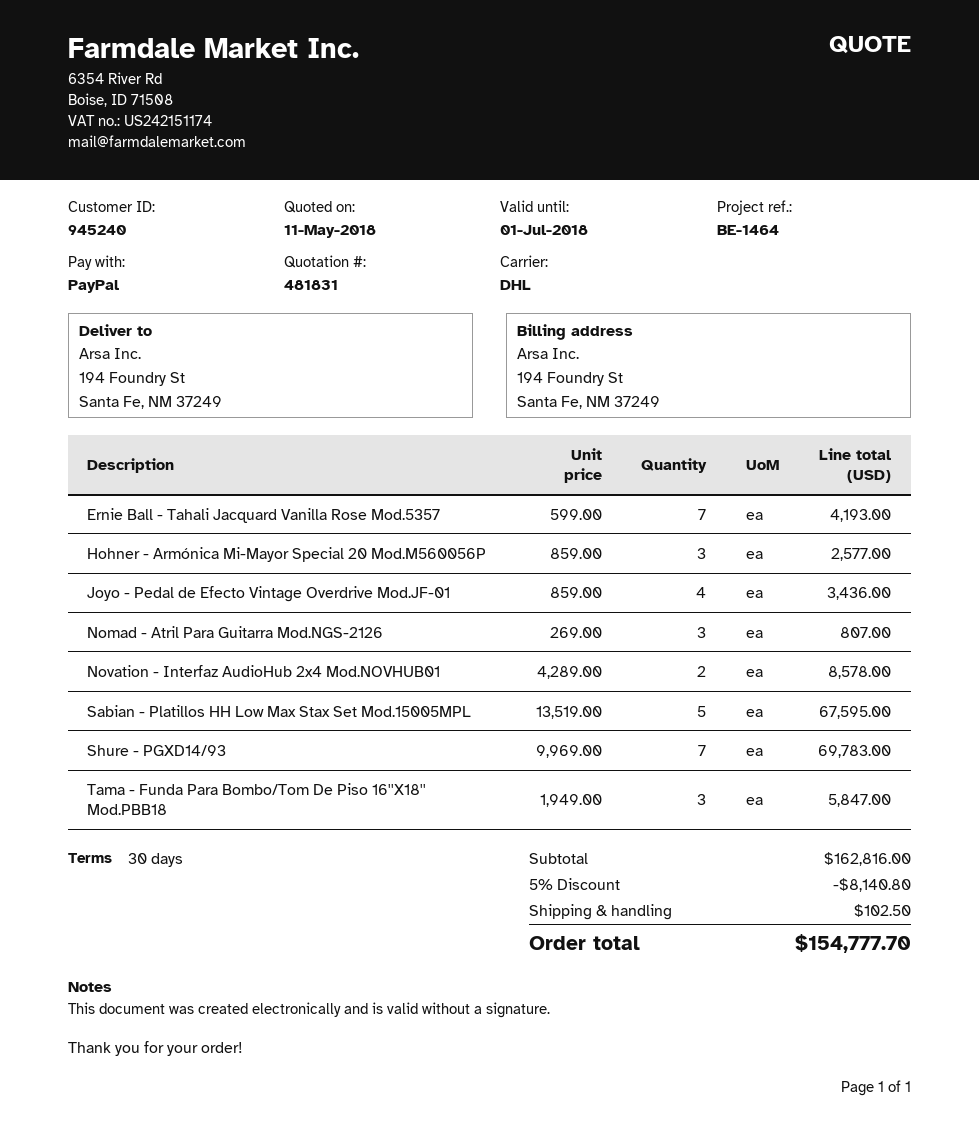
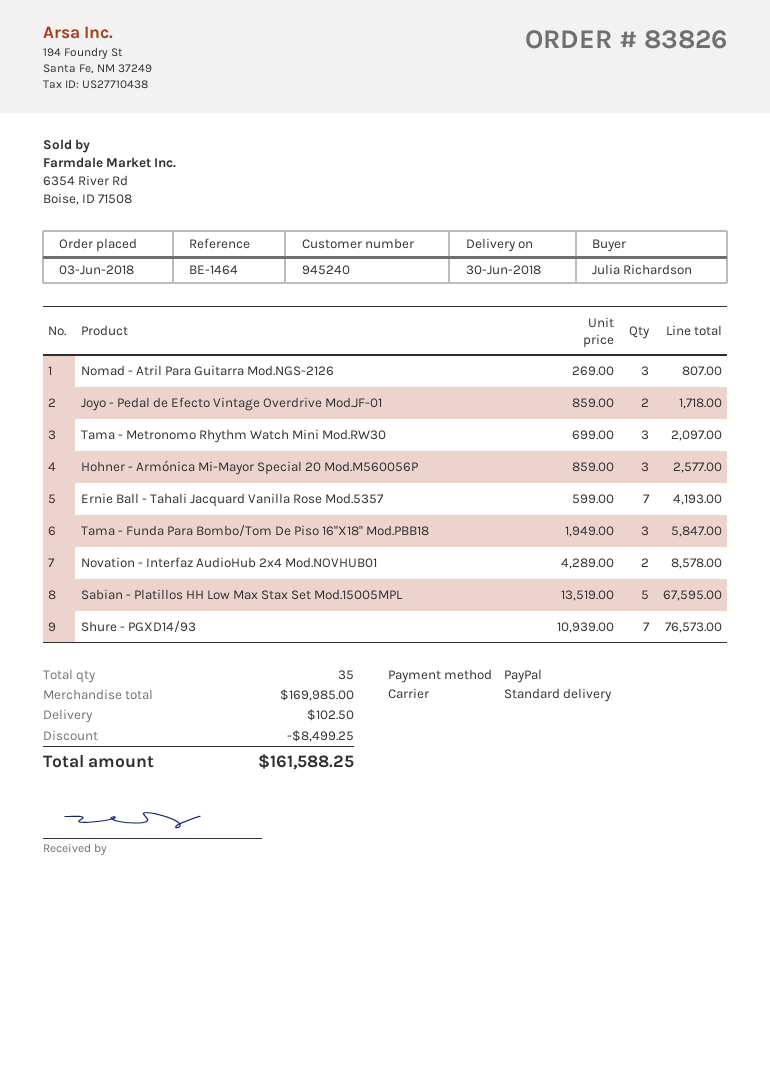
shipping method: DHL -> standard
Joyo - Pedal de Efecto Vintage Overdrive Mod.JF-01: 4 x 859.00 = 3436.00 -> 2 x 859.00 = 1718.00
Shure - PGXD14/93: 7 x 9969.00 = 69783.00 -> 7 x 10939.00 = 76573.00
Tama - Metronomo Rhythm Watch Mini Mod.RW30: none -> 3 x 699.00 = 2097.00
subtotal: 162816.00 -> 169985.00
discount: 8140.80 -> 8499.25
total: 154777.70 -> 161588.25

